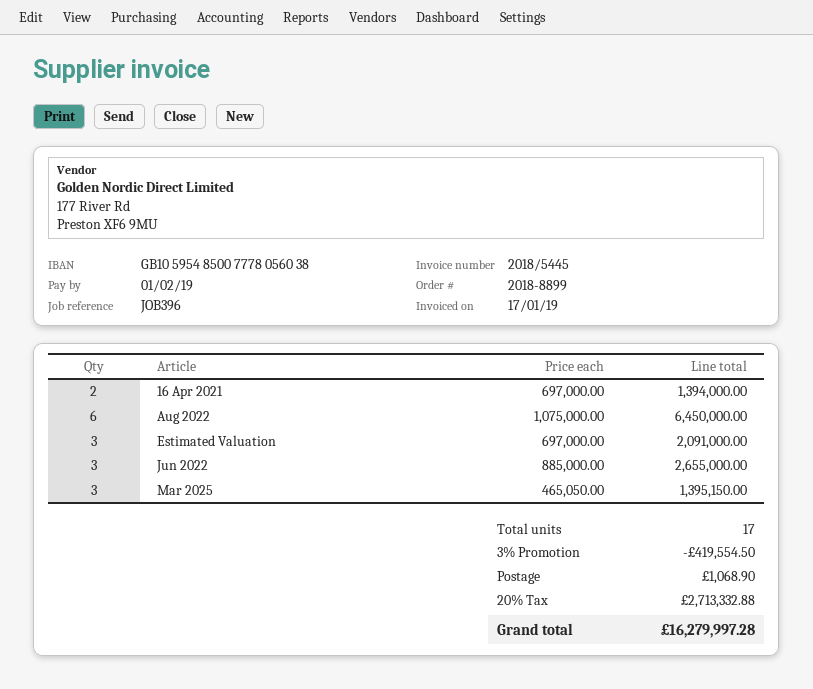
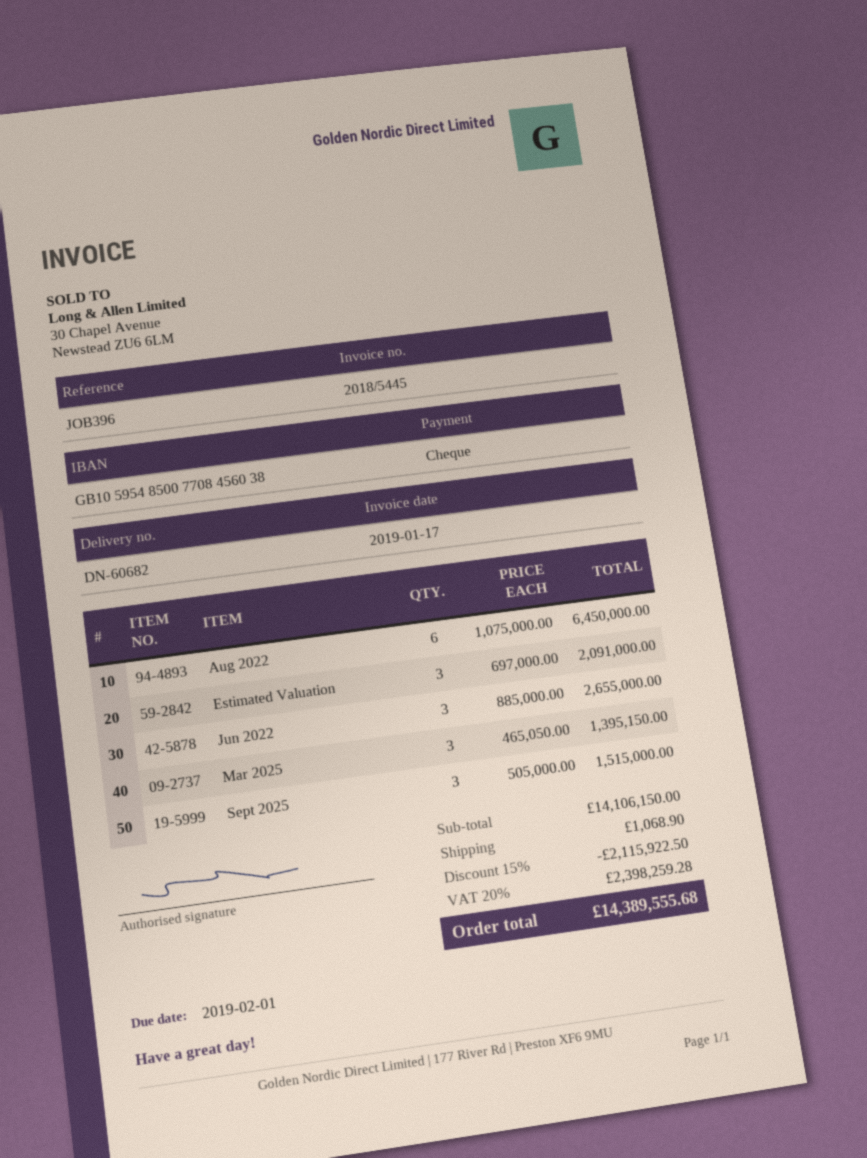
bank account: GB10595485007778056038 -> GB10595485007708456038
16 Apr 2021: 2 x 697000.00 = 1394000.00 -> none
Sept 2025: none -> 3 x 505000.00 = 1515000.00
discount: 3% = 419554.50 -> 15% = 2115922.50
tax: 20% = 2713332.88 -> 20% = 2398259.28
total: 16279997.28 -> 14389555.68

